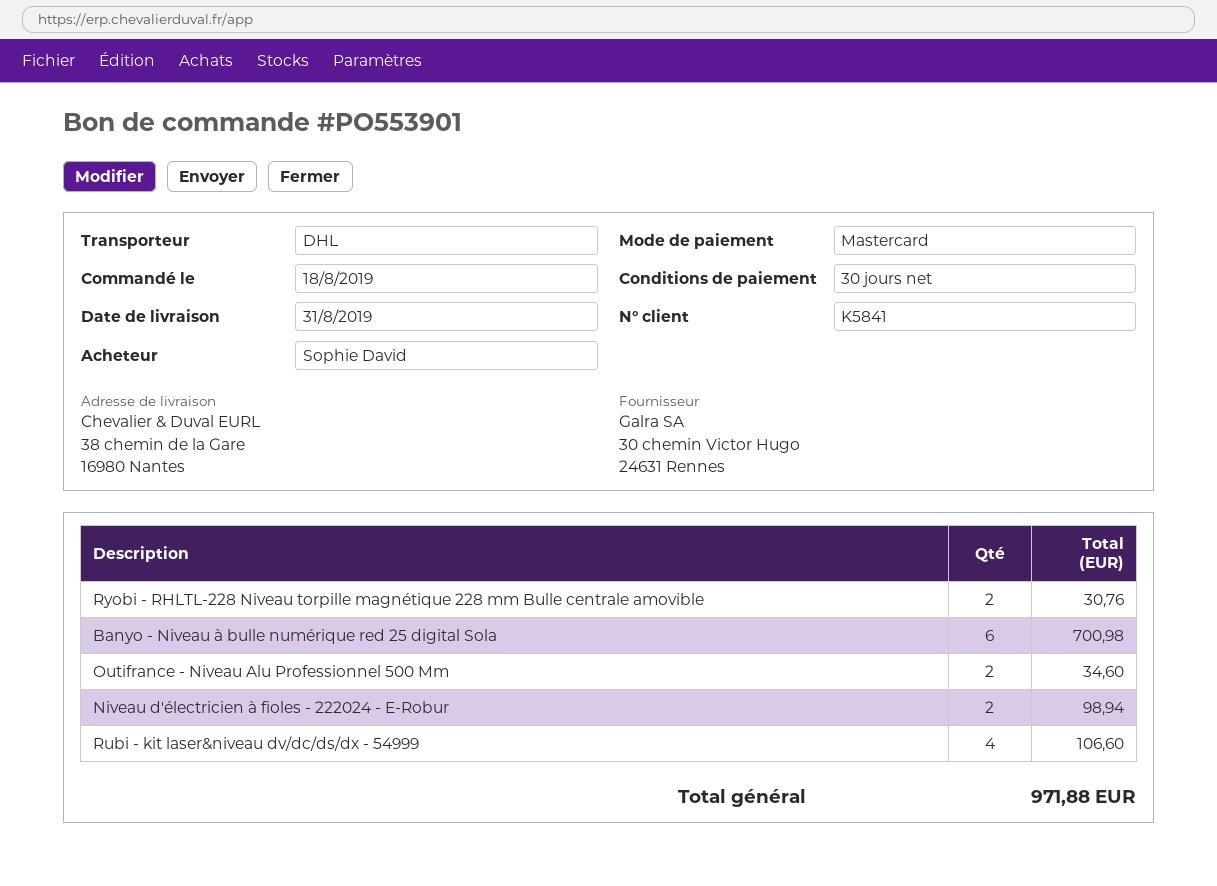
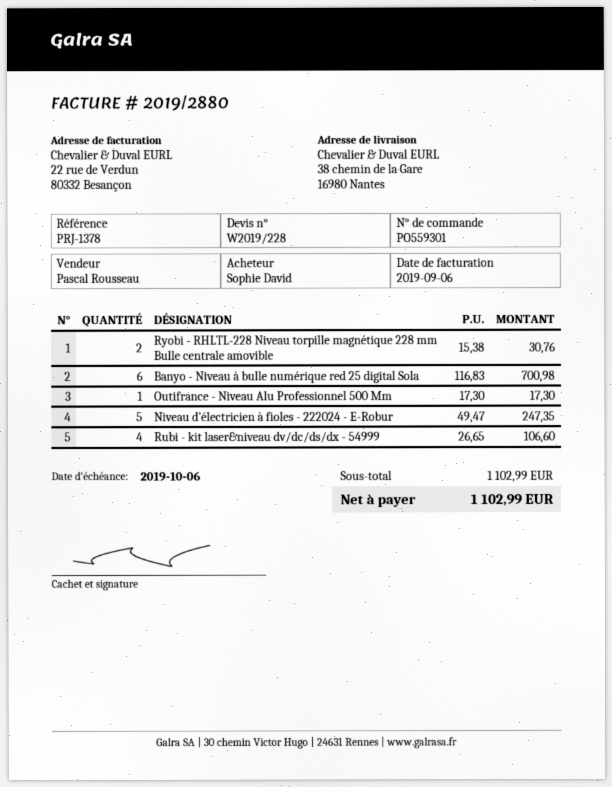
order number: PO553901 -> PO559301
Outifrance - Niveau Alu Professionnel 500 Mm: 2 for 34.60 -> 1 for 17.30
Niveau d'électricien à fioles - 222024 - E-Robur: 2 for 98.94 -> 5 for 247.35
total: 971.88 -> 1102.99

